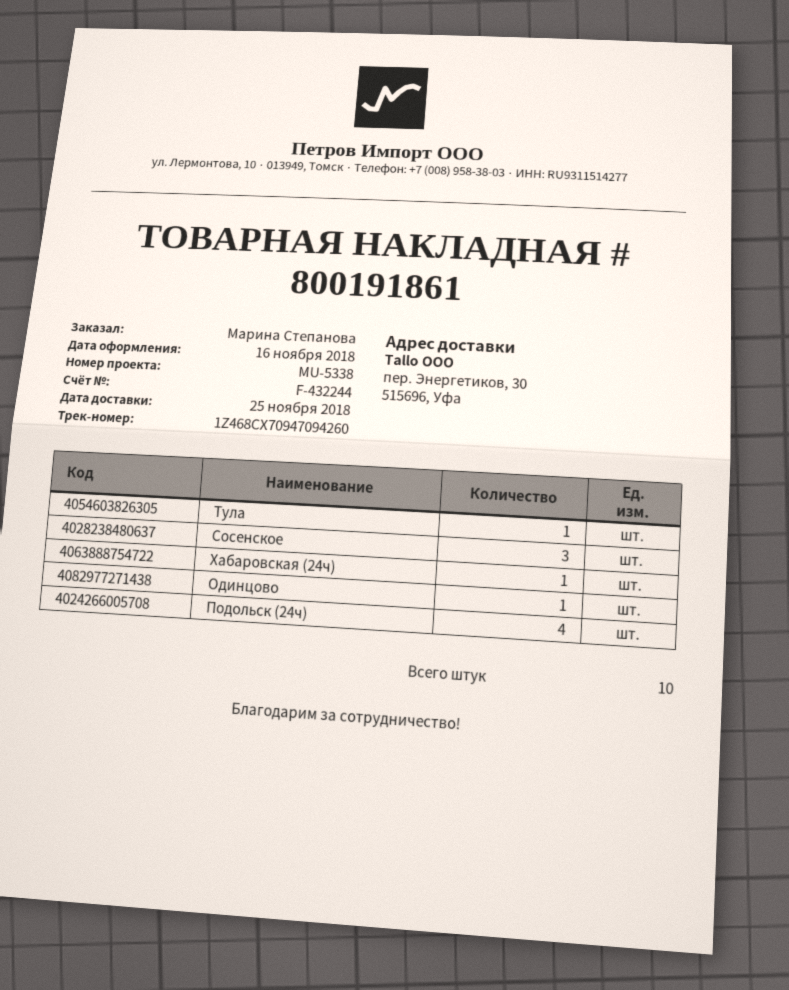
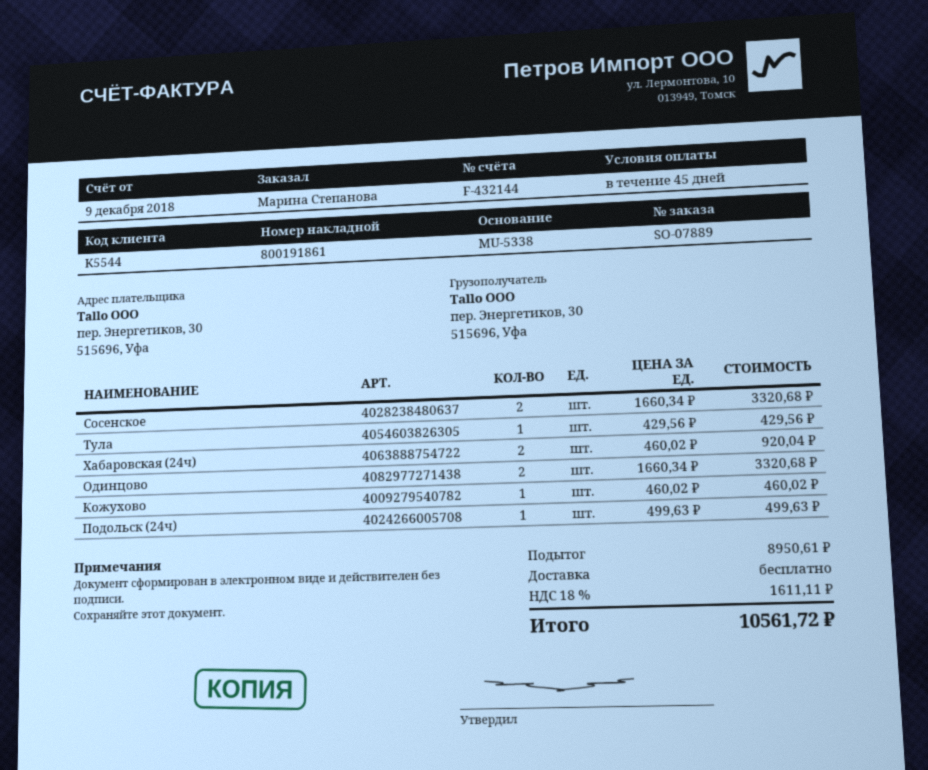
invoice number: F-432244 -> F-432144
Сосенское: 3 -> 2
Хабаровская (24ч): 1 -> 2
Одинцово: 1 -> 2
Подольск (24ч): 4 -> 1
Кожухово: none -> 1

